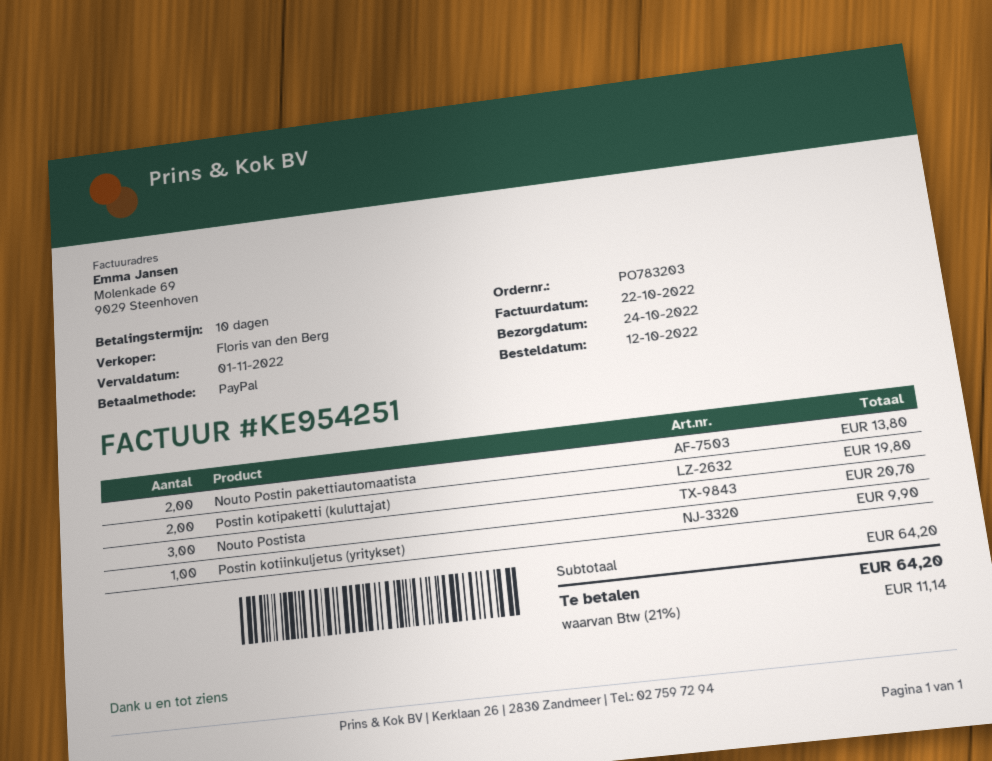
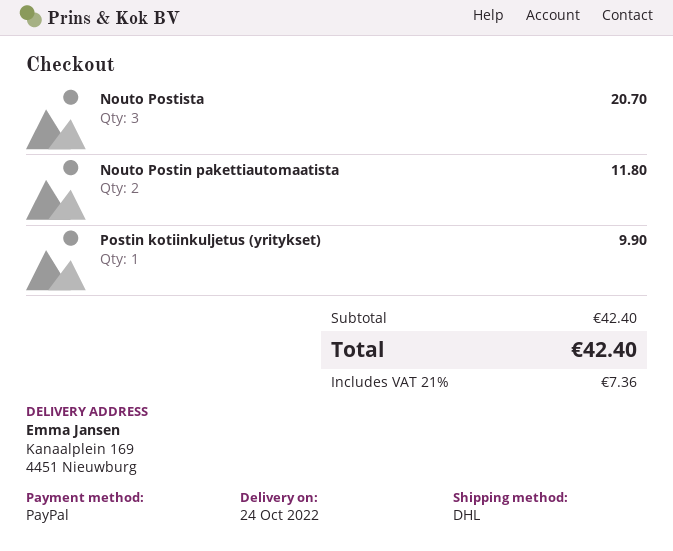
Nouto Postin pakettiautomaatista: 2 for 13.80 -> 2 for 11.80
Postin kotipaketti (kuluttajat): 2 for 19.80 -> none
subtotal: 64.20 -> 42.40
tax: 21% = 11.14 -> 21% = 7.36
total: 64.20 -> 42.40

